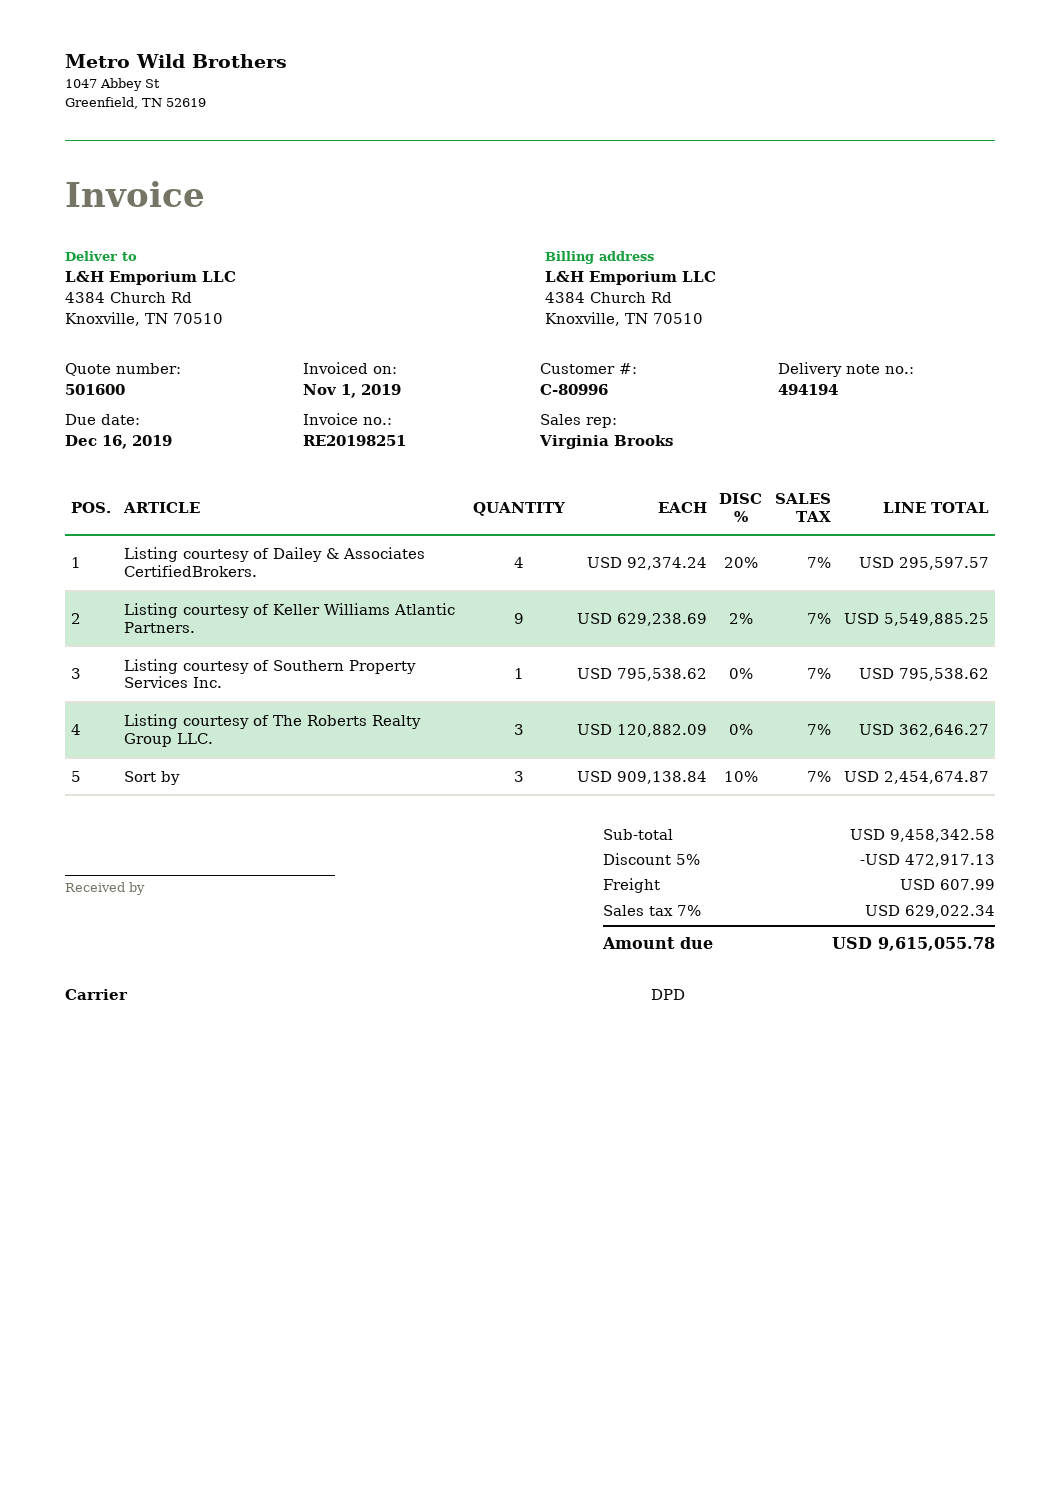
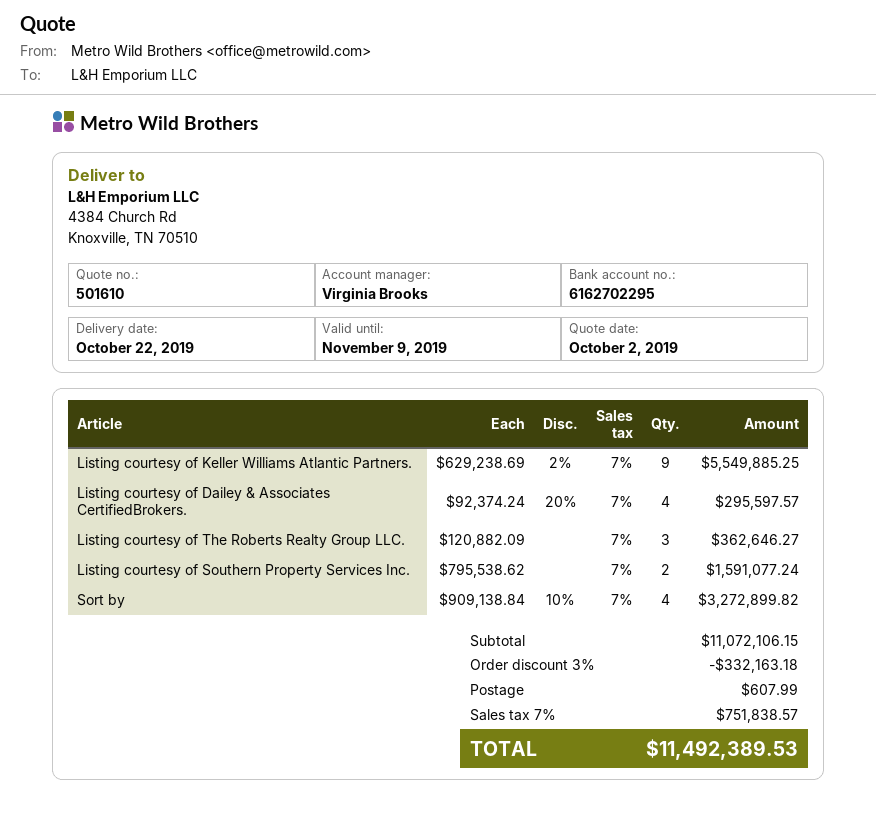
quote number: 501600 -> 501610
Listing courtesy of Southern Property Services Inc.: 1 x 795538.62 = 795538.62 -> 2 x 795538.62 = 1591077.24
Sort by: 3 x 909138.84 - 10% = 2454674.87 -> 4 x 909138.84 - 10% = 3272899.82
subtotal: 9458342.58 -> 11072106.15
discount: 5% = 472917.13 -> 3% = 332163.18
tax: 7% = 629022.34 -> 7% = 751838.57
total: 9615055.78 -> 11492389.53

